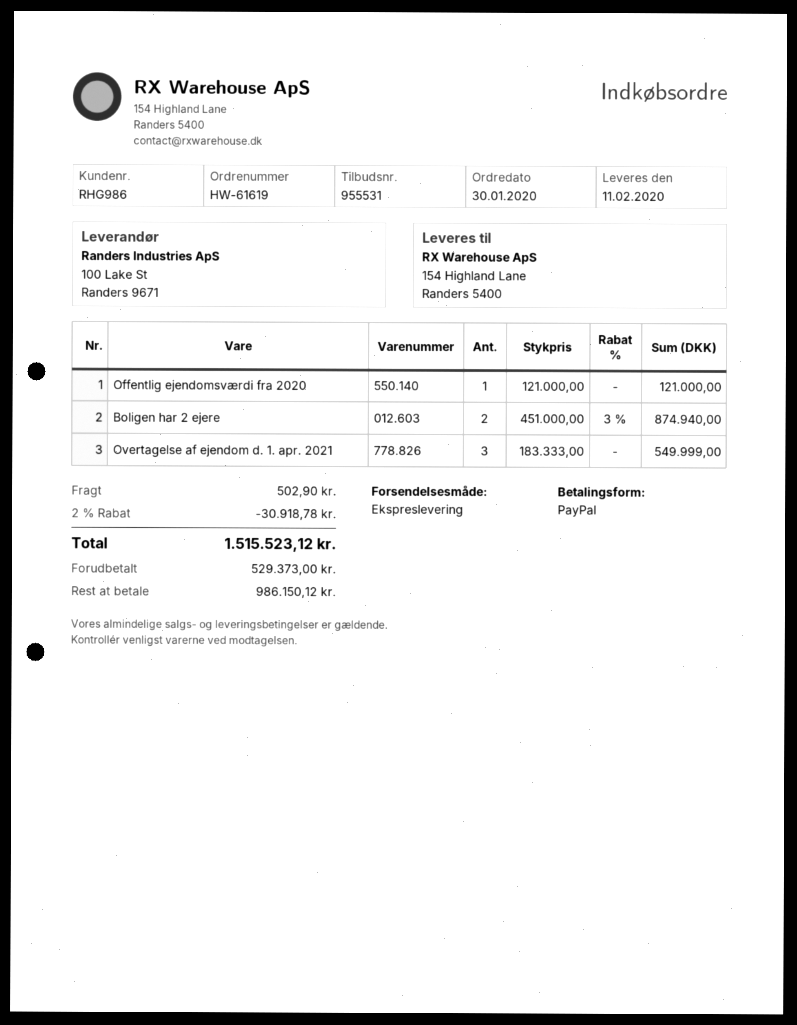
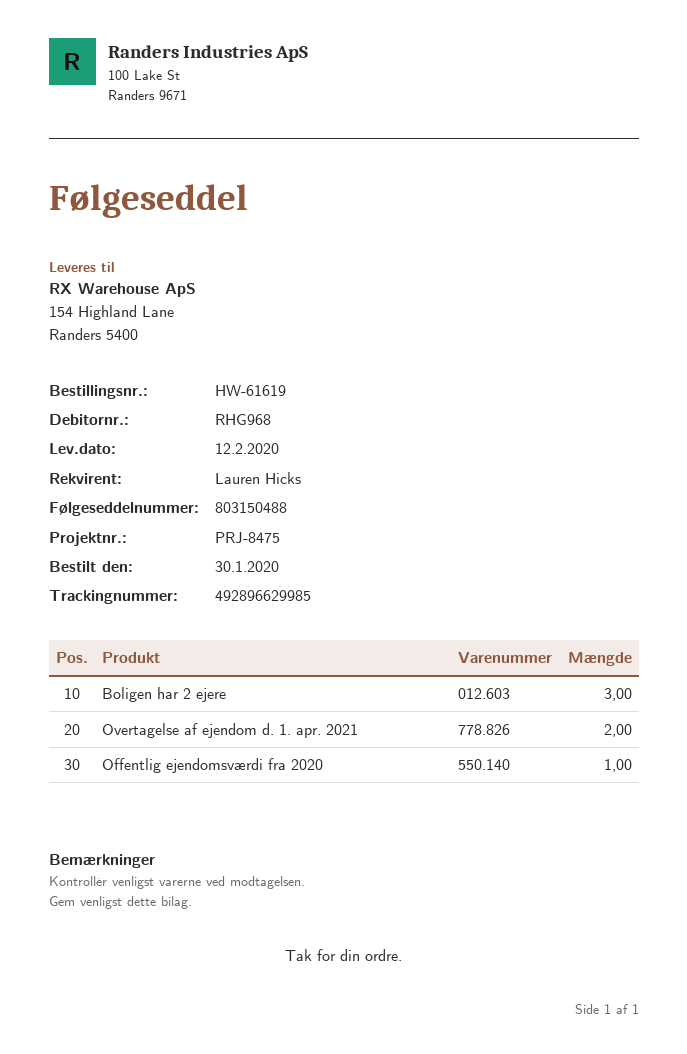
delivery date: 2020-02-11 -> 2020-02-12
customer number: RHG986 -> RHG968
Boligen har 2 ejere: 2 -> 3
Overtagelse af ejendom d. 1. apr. 2021: 3 -> 2

